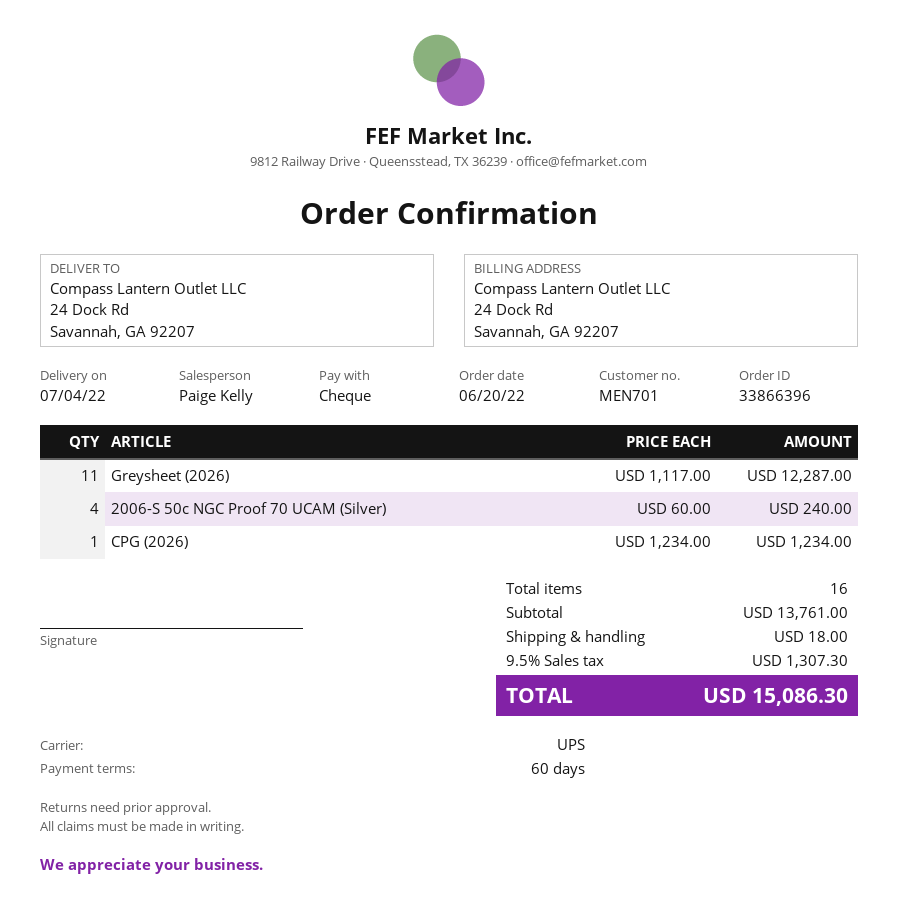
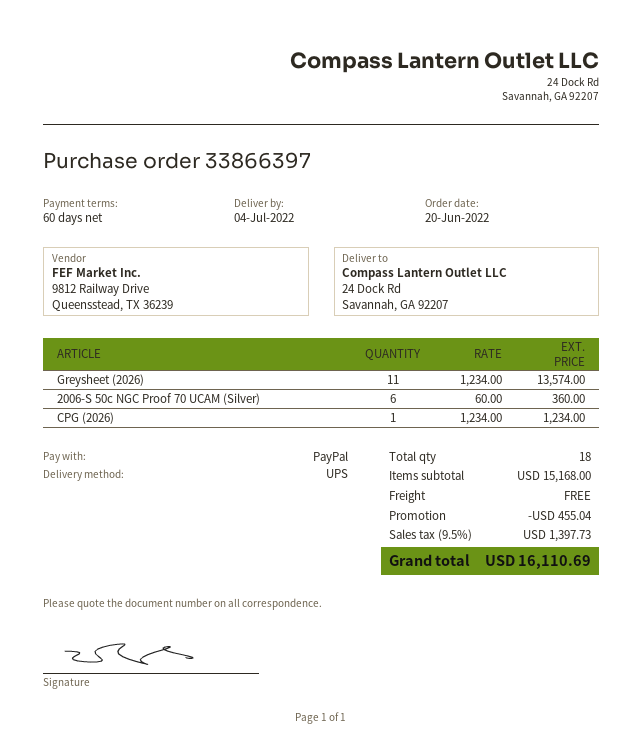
order number: 33866396 -> 33866397
payment method: cheque -> PayPal
Greysheet (2026): 11 x 1117.00 = 12287.00 -> 11 x 1234.00 = 13574.00
2006-S 50c NGC Proof 70 UCAM (Silver): 4 x 60.00 = 240.00 -> 6 x 60.00 = 360.00
total quantity: 16 -> 18
subtotal: 13761.00 -> 15168.00
discount: none -> 455.04
shipping: 18.00 -> 0.00
tax: 9.5% = 1307.30 -> 9.5% = 1397.73
total: 15086.30 -> 16110.69

